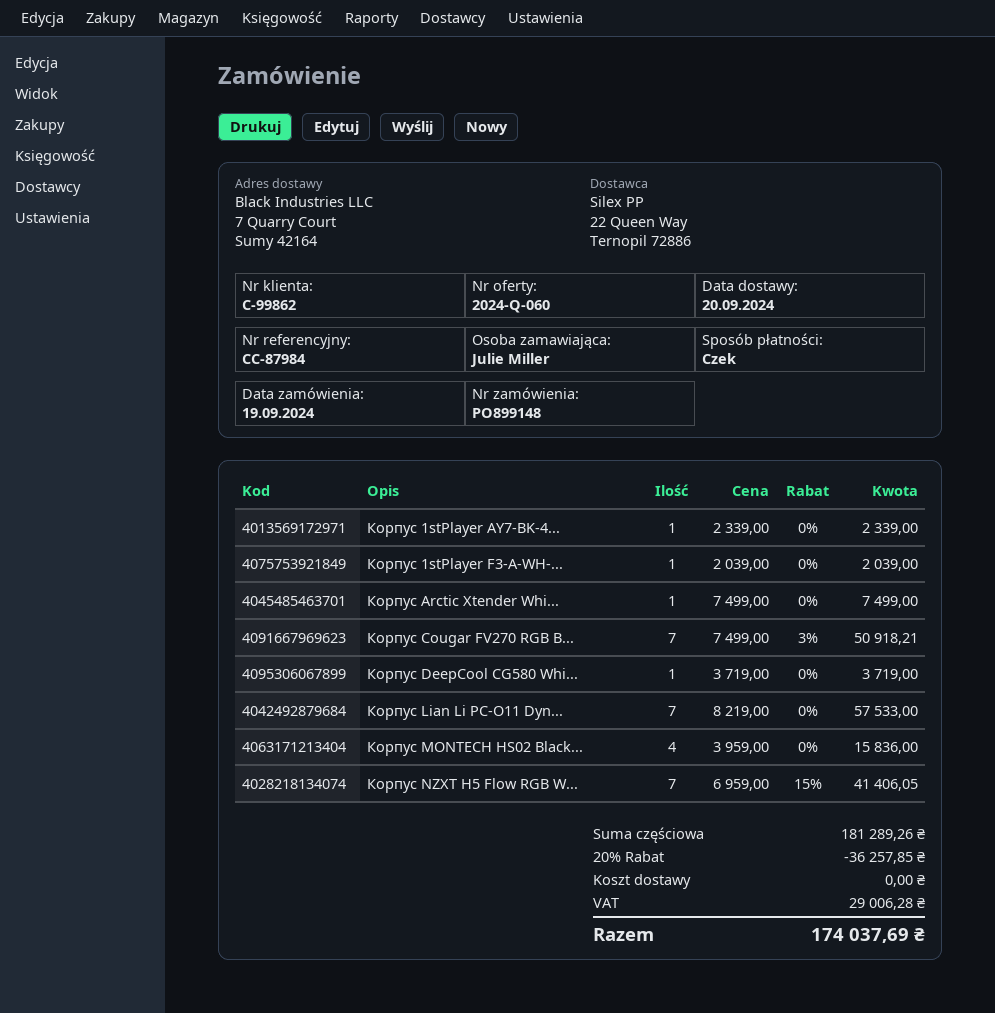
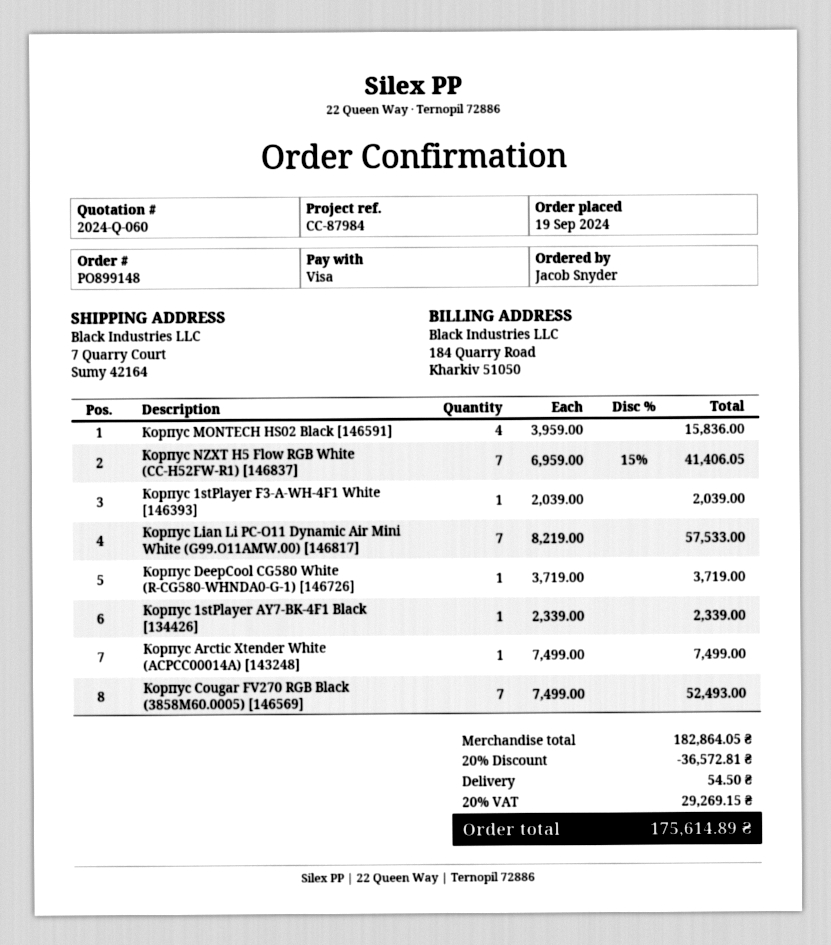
ordered by: Julie Miller -> Jacob Snyder
payment method: cheque -> Visa
Корпус Cougar FV270 RGB B...: 7 x 7499.00 - 3% = 50918.21 -> 7 x 7499.00 = 52493.00
subtotal: 181289.26 -> 182864.05
discount: 20% = 36257.85 -> 20% = 36572.81
shipping: 0.00 -> 54.50
tax: 29006.28 -> 29269.15
total: 174037.69 -> 175614.89

